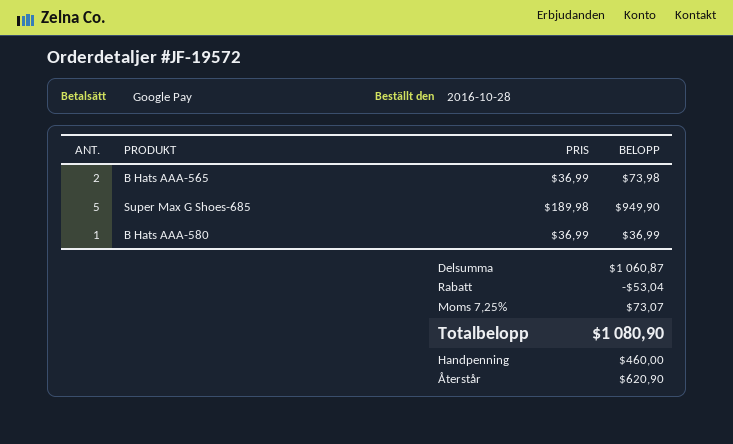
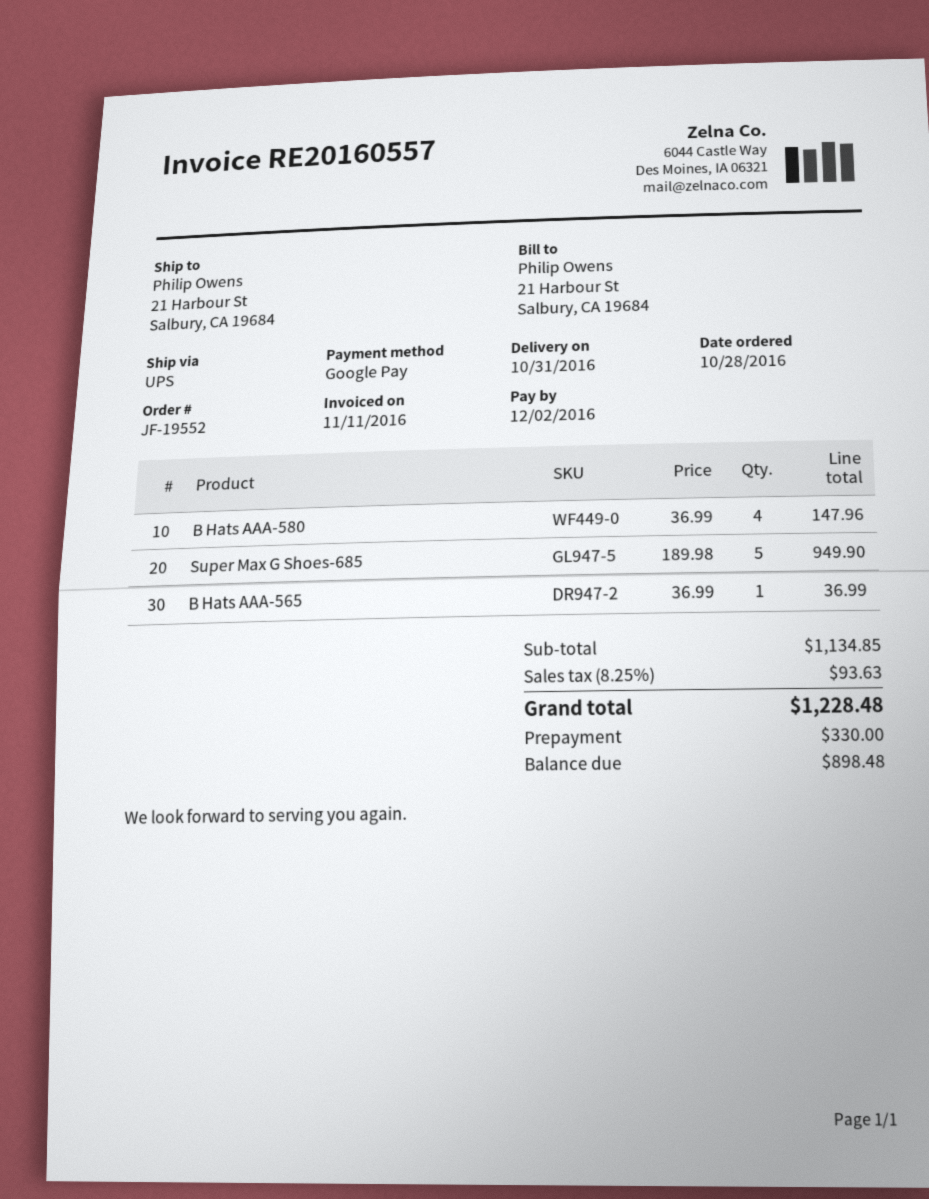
order number: JF-19572 -> JF-19552
B Hats AAA-565: 2 x 36.99 = 73.98 -> 1 x 36.99 = 36.99
B Hats AAA-580: 1 x 36.99 = 36.99 -> 4 x 36.99 = 147.96
subtotal: 1060.87 -> 1134.85
discount: 53.04 -> none
tax: 7.25% = 73.07 -> 8.25% = 93.63
total: 1080.90 -> 1228.48
deposit: 460.00 -> 330.00
balance: 620.90 -> 898.48

